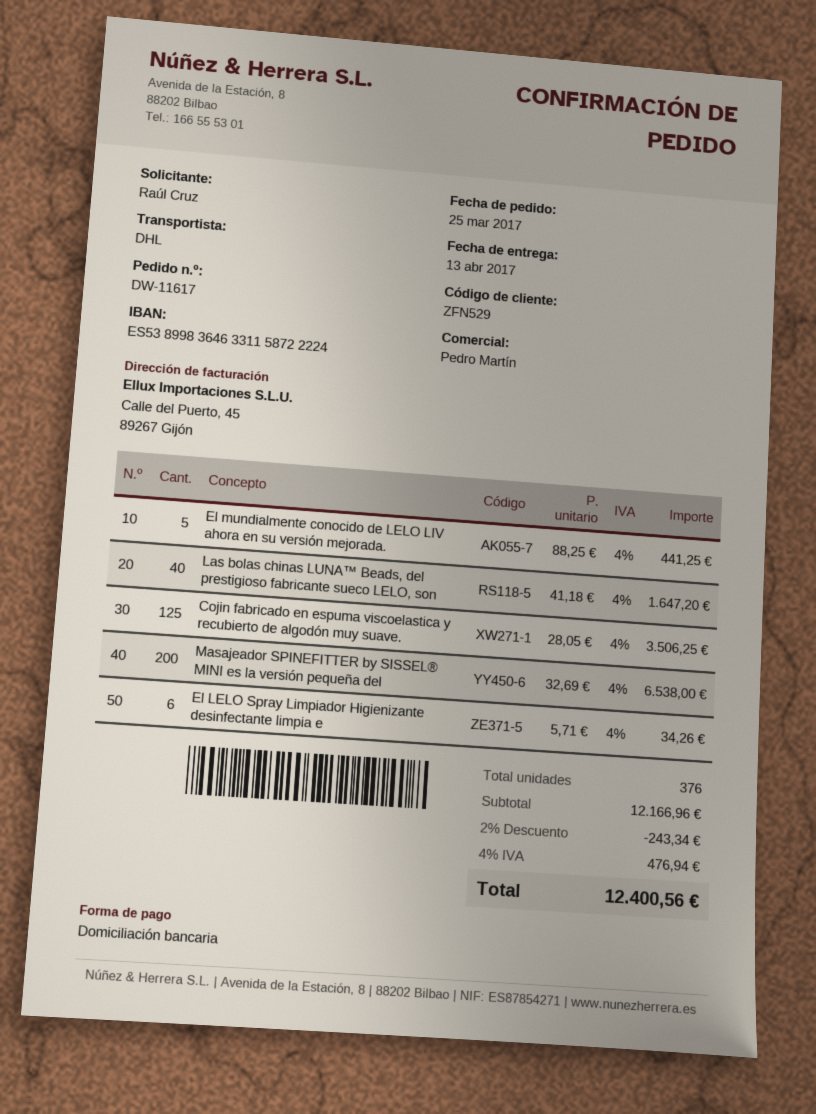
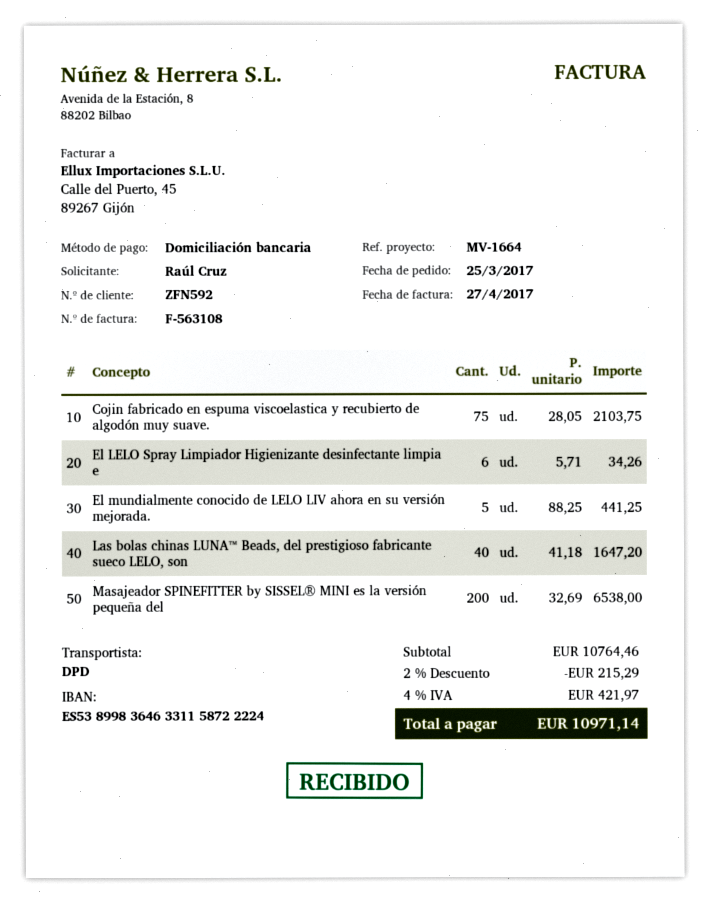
customer number: ZFN529 -> ZFN592
shipping method: DHL -> DPD
Cojin fabricado en espuma viscoelastica y recubierto de algodón muy suave.: 125 x 28.05 = 3506.25 -> 75 x 28.05 = 2103.75
subtotal: 12166.96 -> 10764.46
discount: 2% = 243.34 -> 2% = 215.29
tax: 4% = 476.94 -> 4% = 421.97
total: 12400.56 -> 10971.14

